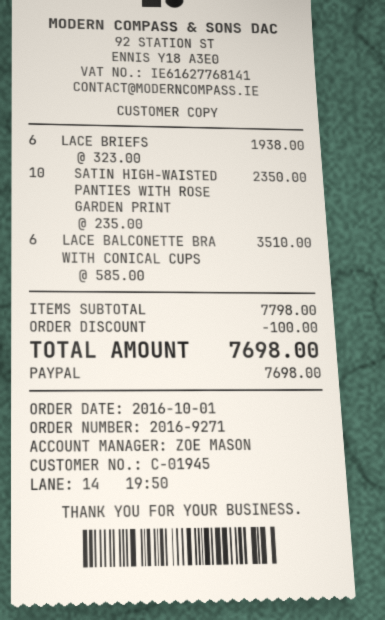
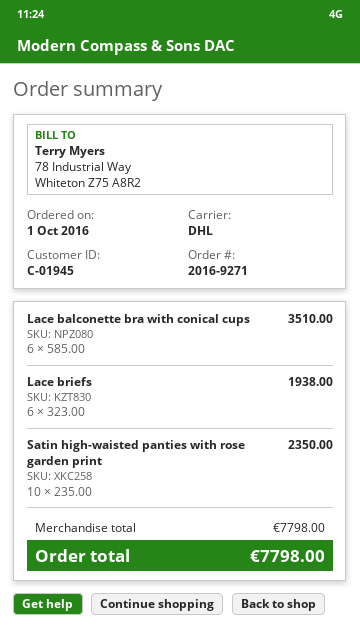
discount: 100.00 -> none
total: 7698.00 -> 7798.00

